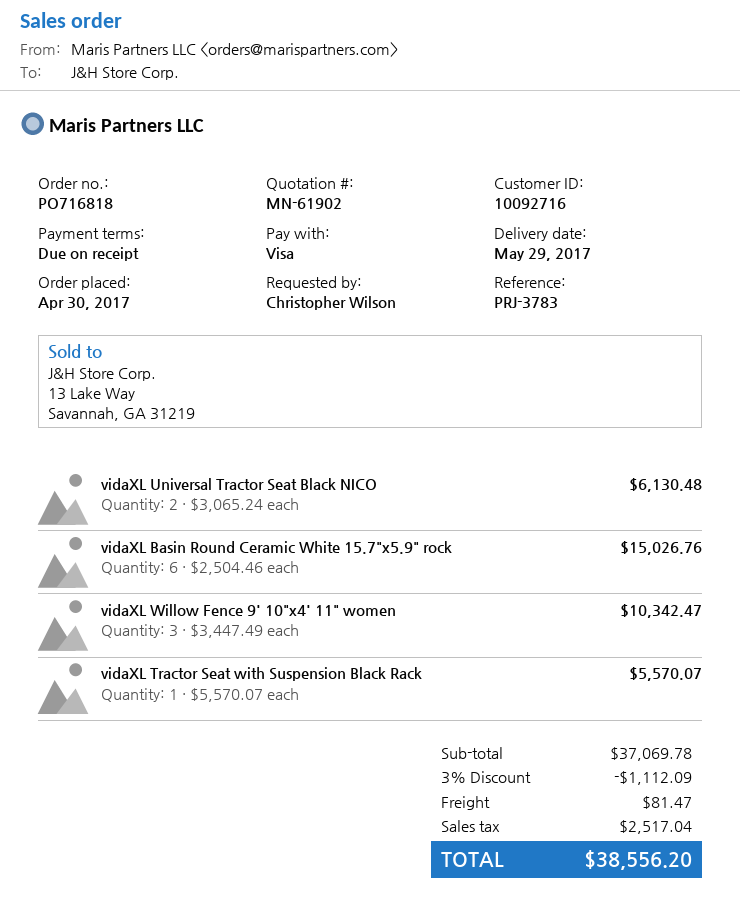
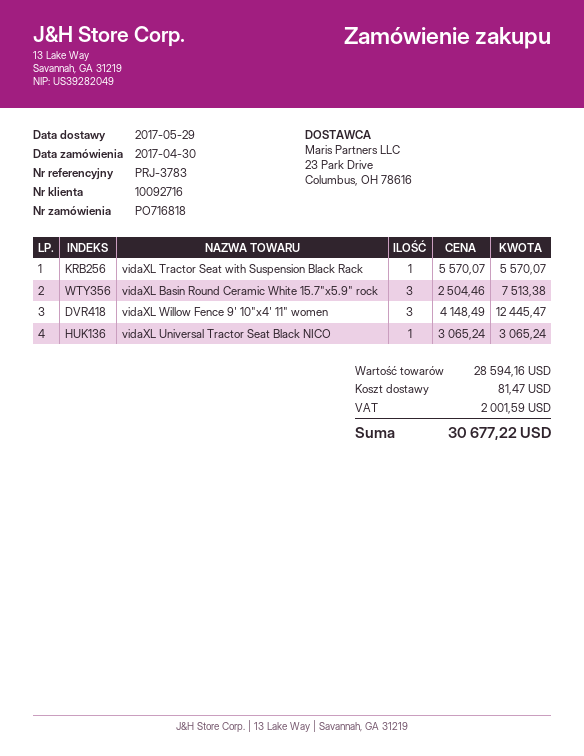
vidaXL Universal Tractor Seat Black NICO: 2 x 3065.24 = 6130.48 -> 1 x 3065.24 = 3065.24
vidaXL Basin Round Ceramic White 15.7"x5.9" rock: 6 x 2504.46 = 15026.76 -> 3 x 2504.46 = 7513.38
vidaXL Willow Fence 9' 10"x4' 11" women: 3 x 3447.49 = 10342.47 -> 3 x 4148.49 = 12445.47
subtotal: 37069.78 -> 28594.16
discount: 3% = 1112.09 -> none
tax: 2517.04 -> 2001.59
total: 38556.20 -> 30677.22

